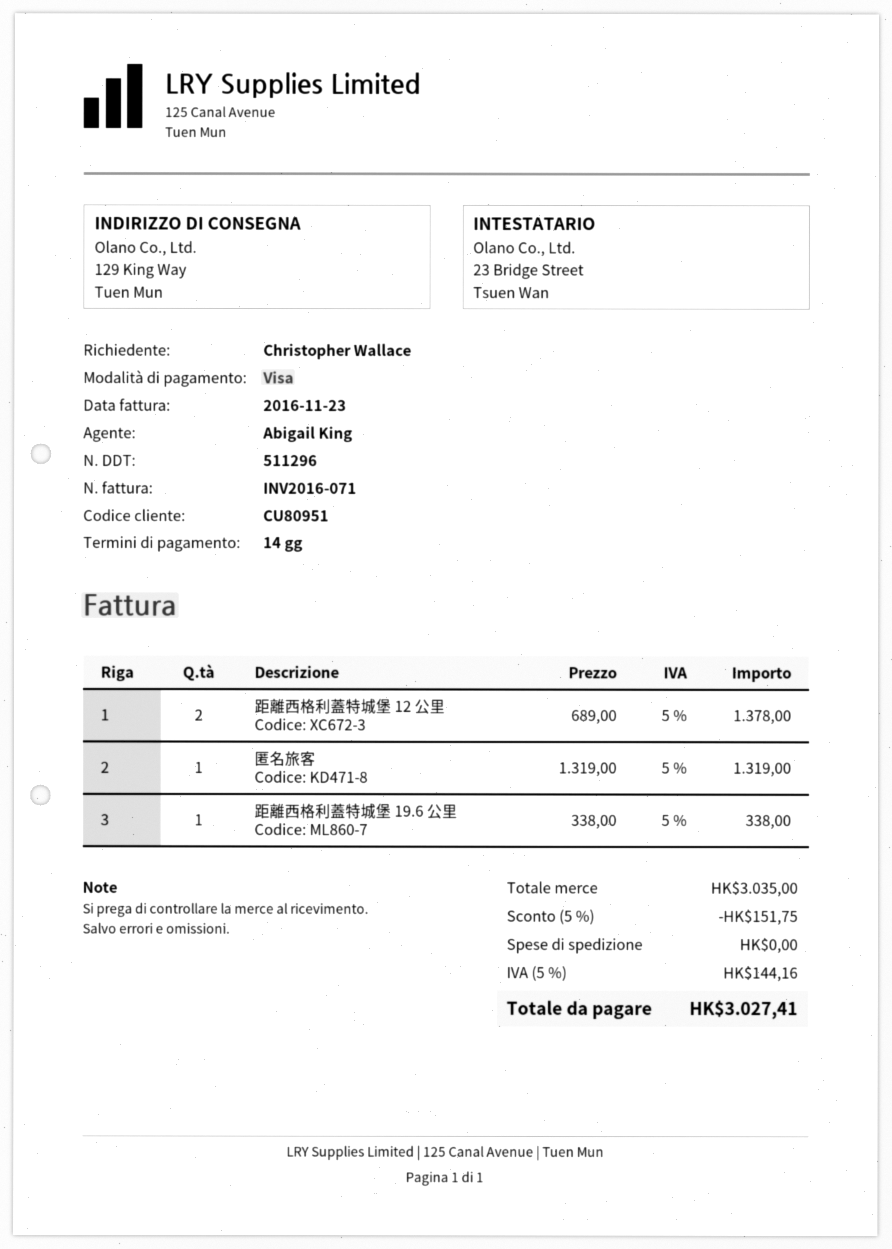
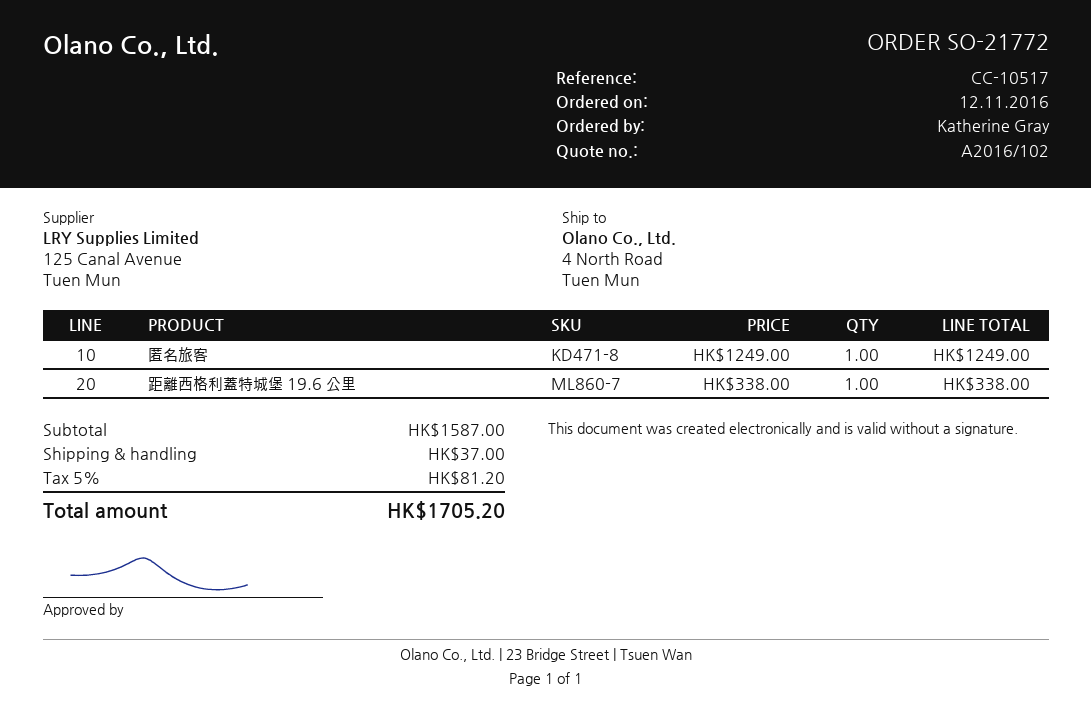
ordered by: Christopher Wallace -> Katherine Gray
ship to: 129 King Way, Tuen Mun -> 4 North Road, Tuen Mun
距離西格利蓋特城堡 12 公里: 2 x 689.00 = 1378.00 -> none
匿名旅客: 1 x 1319.00 = 1319.00 -> 1 x 1249.00 = 1249.00
subtotal: 3035.00 -> 1587.00
discount: 5% = 151.75 -> none
shipping: 0.00 -> 37.00
tax: 5% = 144.16 -> 5% = 81.20
total: 3027.41 -> 1705.20

